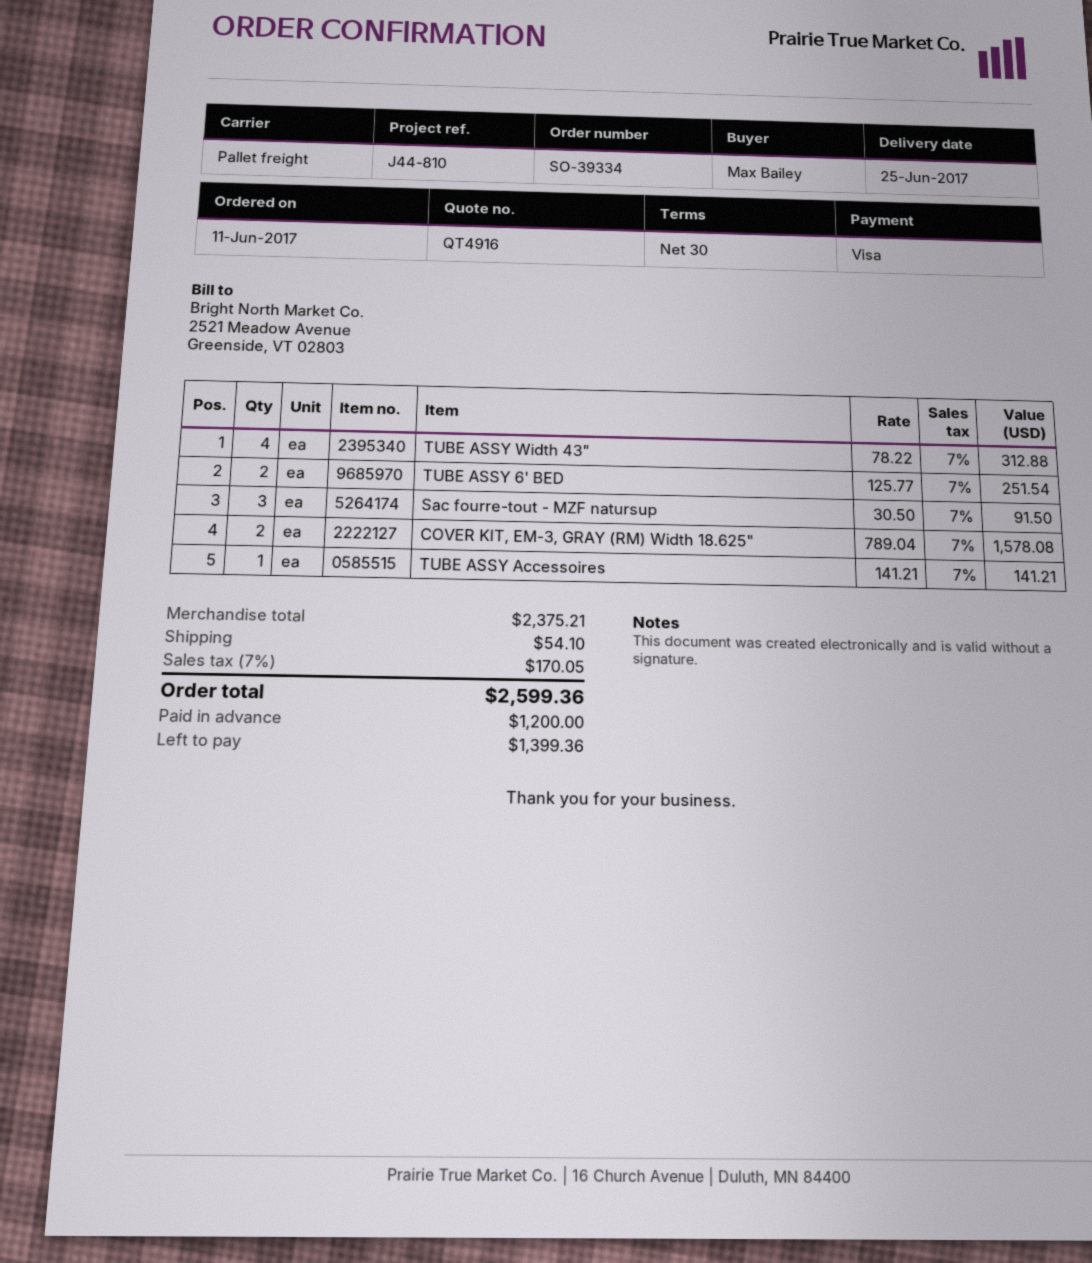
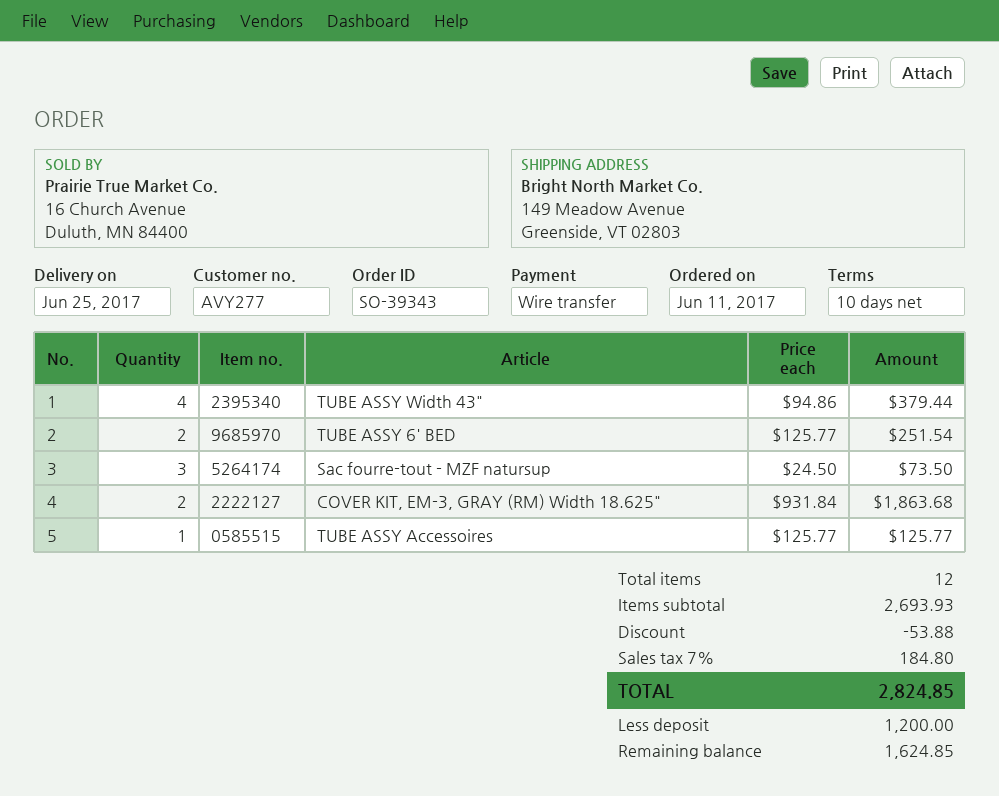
order number: SO-39334 -> SO-39343
payment terms: 30 days -> 10 days
payment method: Visa -> bank transfer
TUBE ASSY Width 43": 4 x 78.22 = 312.88 -> 4 x 94.86 = 379.44
Sac fourre-tout - MZF natursup: 3 x 30.50 = 91.50 -> 3 x 24.50 = 73.50
COVER KIT, EM-3, GRAY (RM) Width 18.625": 2 x 789.04 = 1578.08 -> 2 x 931.84 = 1863.68
TUBE ASSY Accessoires: 1 x 141.21 = 141.21 -> 1 x 125.77 = 125.77
subtotal: 2375.21 -> 2693.93
discount: none -> 53.88
shipping: 54.10 -> none
tax: 7% = 170.05 -> 7% = 184.80
total: 2599.36 -> 2824.85
balance: 1399.36 -> 1624.85

